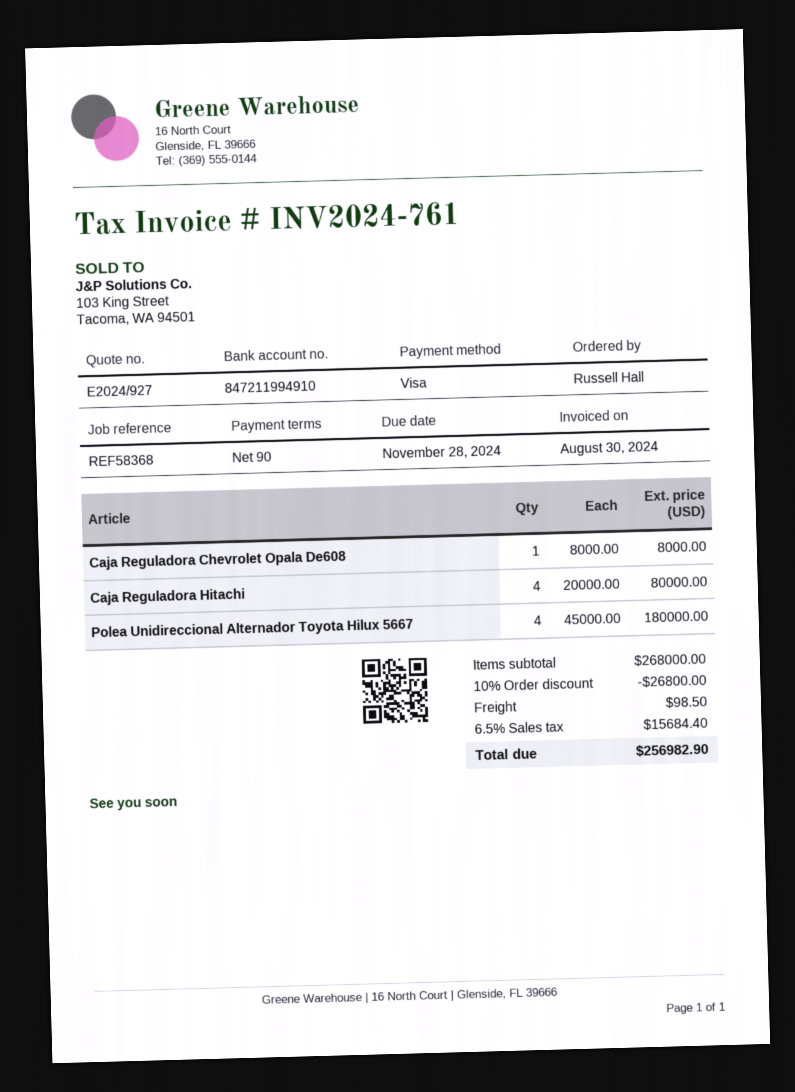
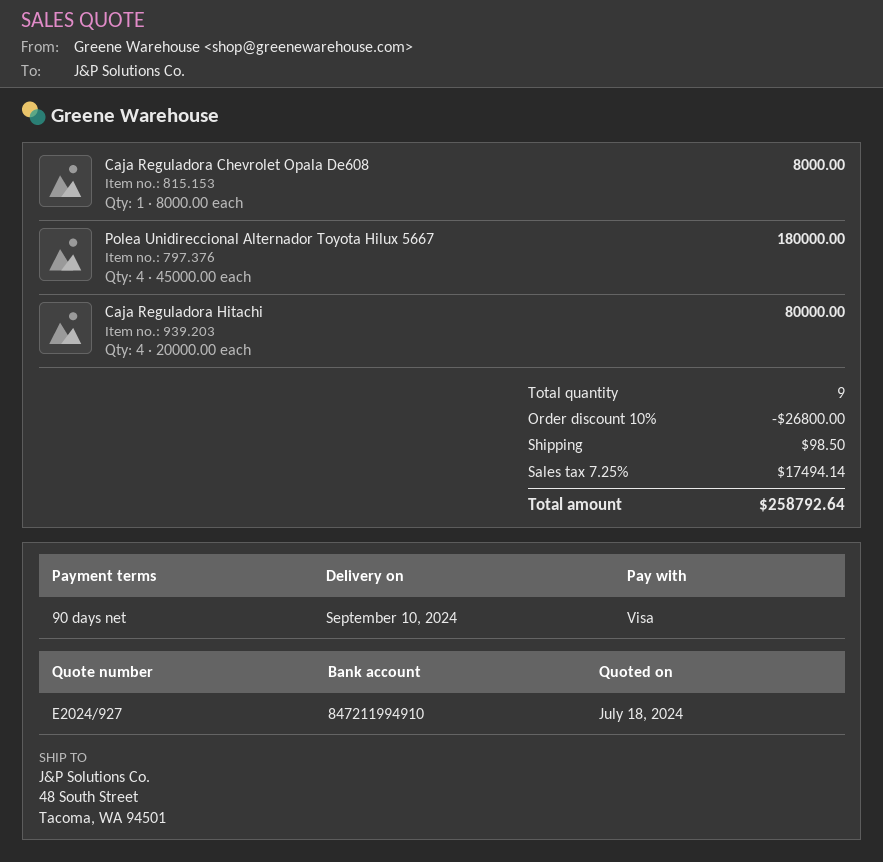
tax: 6.5% = 15684.40 -> 7.25% = 17494.14
total: 256982.90 -> 258792.64

